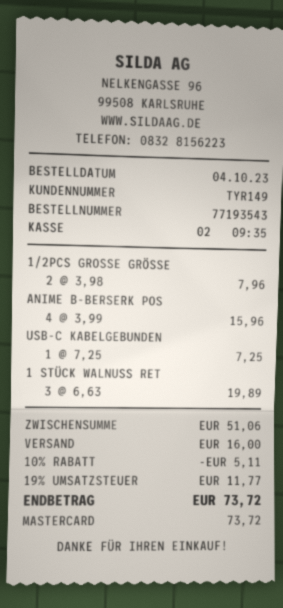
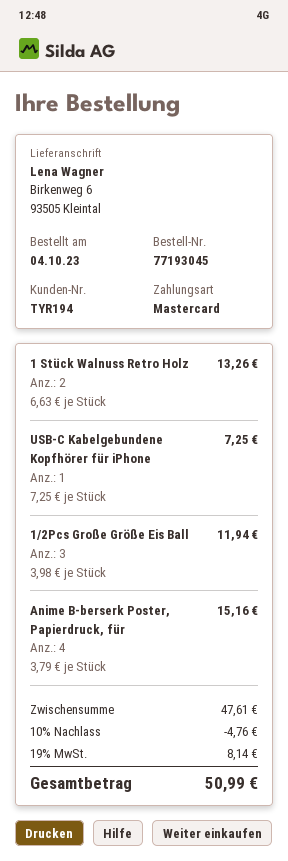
order number: 77193543 -> 77193045
customer number: TYR149 -> TYR194
1/2PCS GROSSE GRÖSSE: 2 x 3.98 = 7.96 -> 3 x 3.98 = 11.94
ANIME B-BERSERK POS: 4 x 3.99 = 15.96 -> 4 x 3.79 = 15.16
1 STÜCK WALNUSS RET: 3 x 6.63 = 19.89 -> 2 x 6.63 = 13.26
subtotal: 51.06 -> 47.61
discount: 10% = 5.11 -> 10% = 4.76
shipping: 16.00 -> none
tax: 19% = 11.77 -> 19% = 8.14
total: 73.72 -> 50.99

